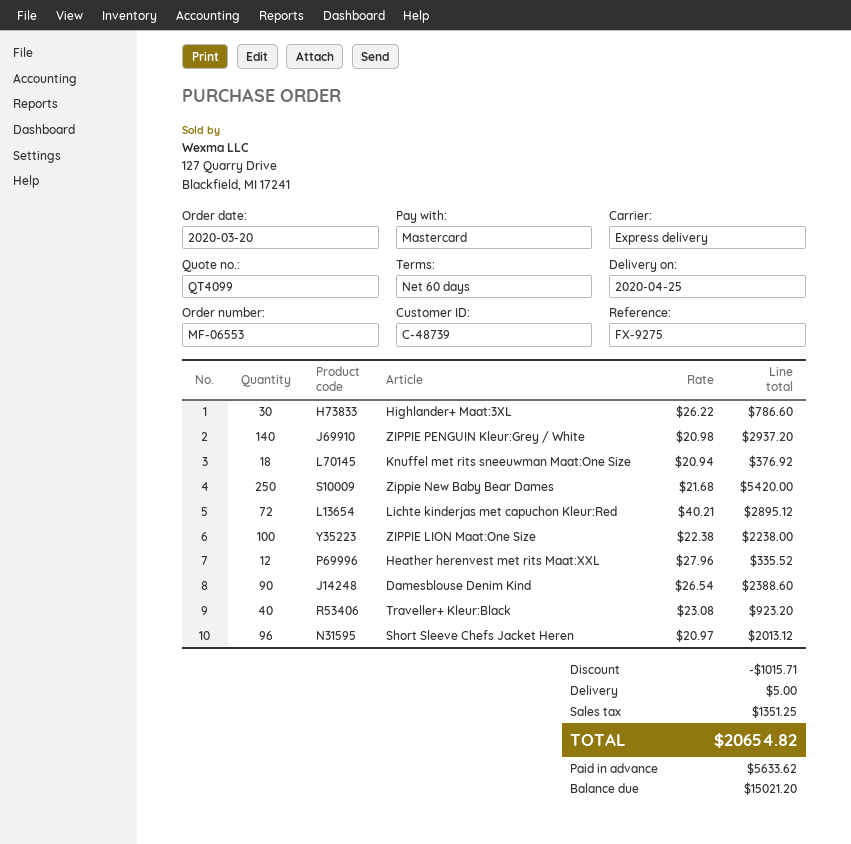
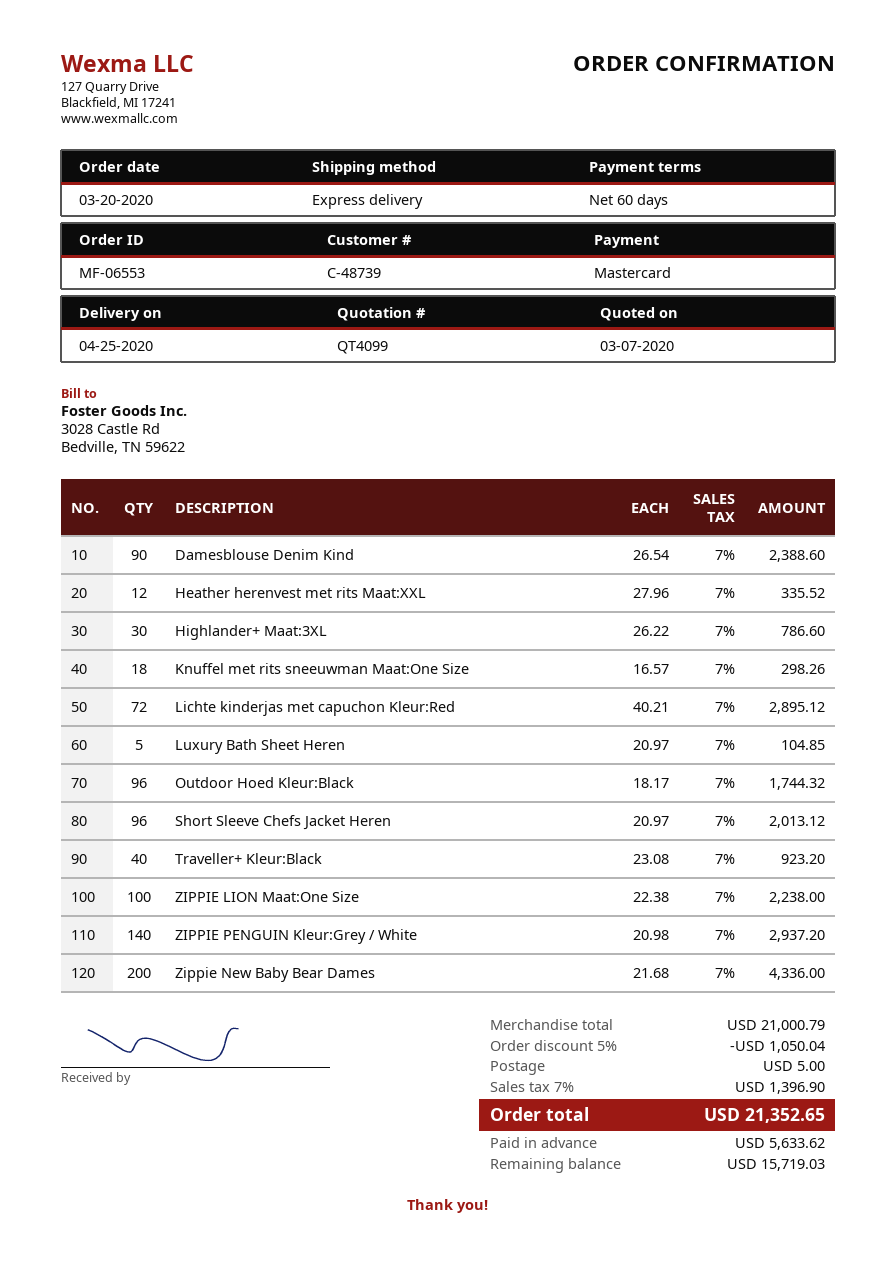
Knuffel met rits sneeuwman Maat:One Size: 18 x 20.94 = 376.92 -> 18 x 16.57 = 298.26
Zippie New Baby Bear Dames: 250 x 21.68 = 5420.00 -> 200 x 21.68 = 4336.00
Luxury Bath Sheet Heren: none -> 5 x 20.97 = 104.85
Outdoor Hoed Kleur:Black: none -> 96 x 18.17 = 1744.32
discount: 1015.71 -> 1050.04
tax: 1351.25 -> 1396.90
total: 20654.82 -> 21352.65
balance: 15021.20 -> 15719.03

